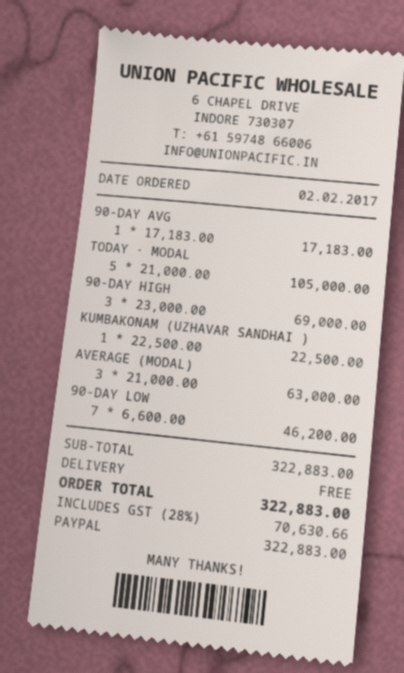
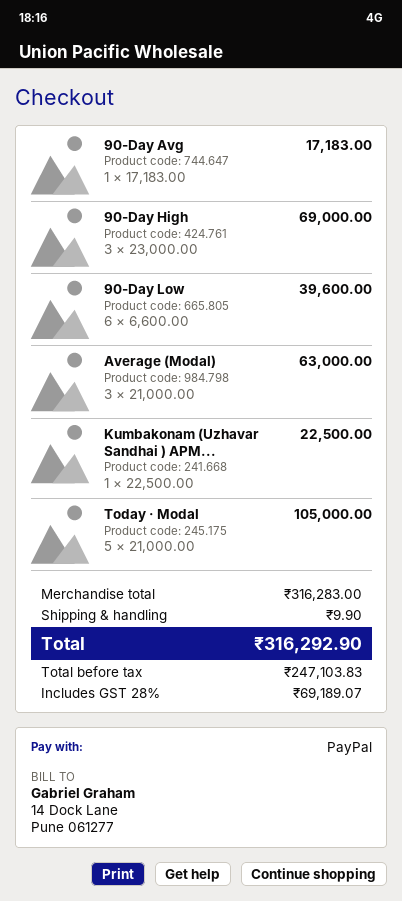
90-DAY LOW: 7 x 6600.00 = 46200.00 -> 6 x 6600.00 = 39600.00
subtotal: 322883.00 -> 316283.00
shipping: 0.00 -> 9.90
tax: 28% = 70630.66 -> 28% = 69189.07
total: 322883.00 -> 316292.90

